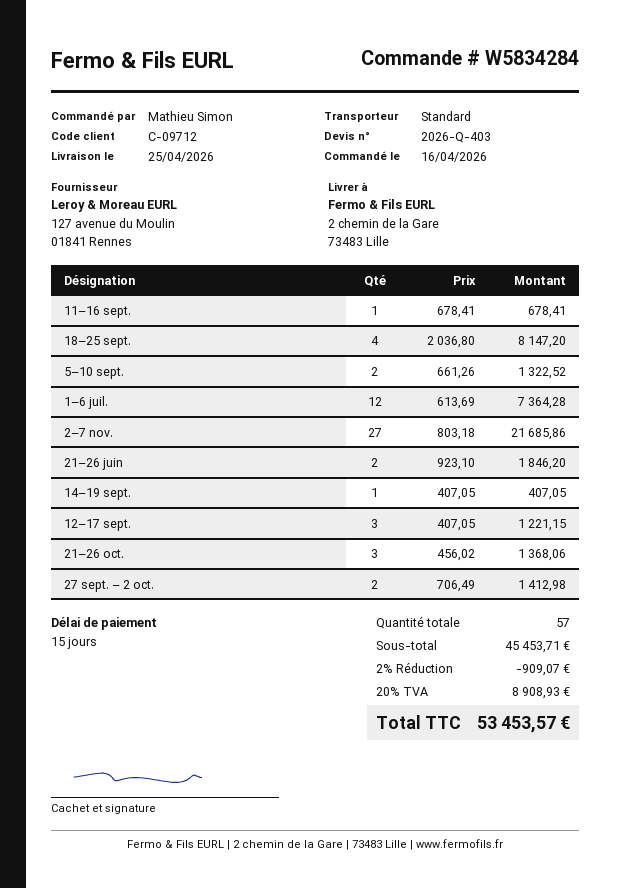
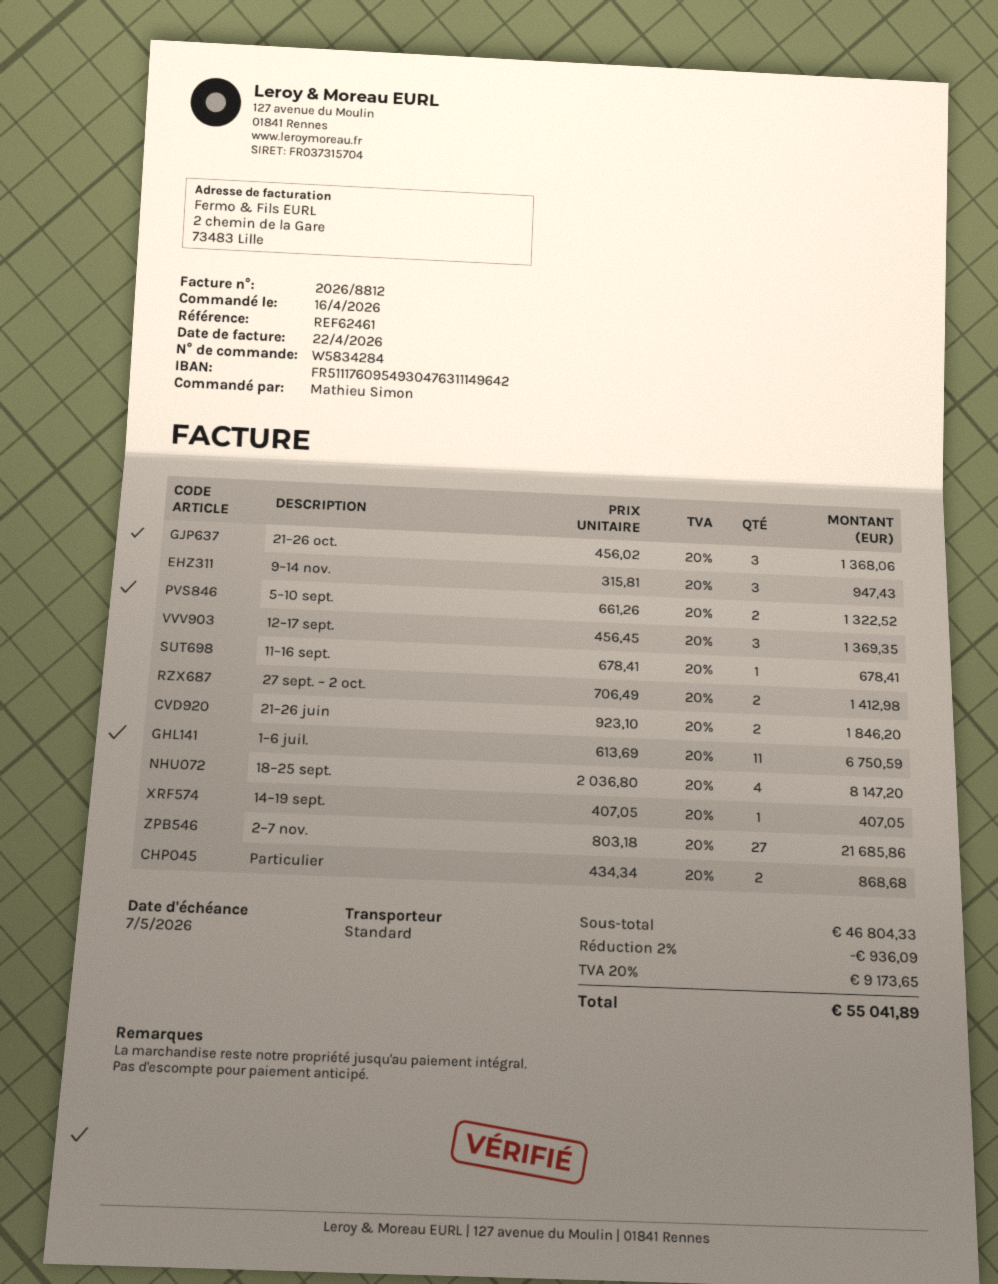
1–6 juil.: 12 x 613.69 = 7364.28 -> 11 x 613.69 = 6750.59
12–17 sept.: 3 x 407.05 = 1221.15 -> 3 x 456.45 = 1369.35
9–14 nov.: none -> 3 x 315.81 = 947.43
Particulier: none -> 2 x 434.34 = 868.68
subtotal: 45453.71 -> 46804.33
discount: 2% = 909.07 -> 2% = 936.09
tax: 20% = 8908.93 -> 20% = 9173.65
total: 53453.57 -> 55041.89

